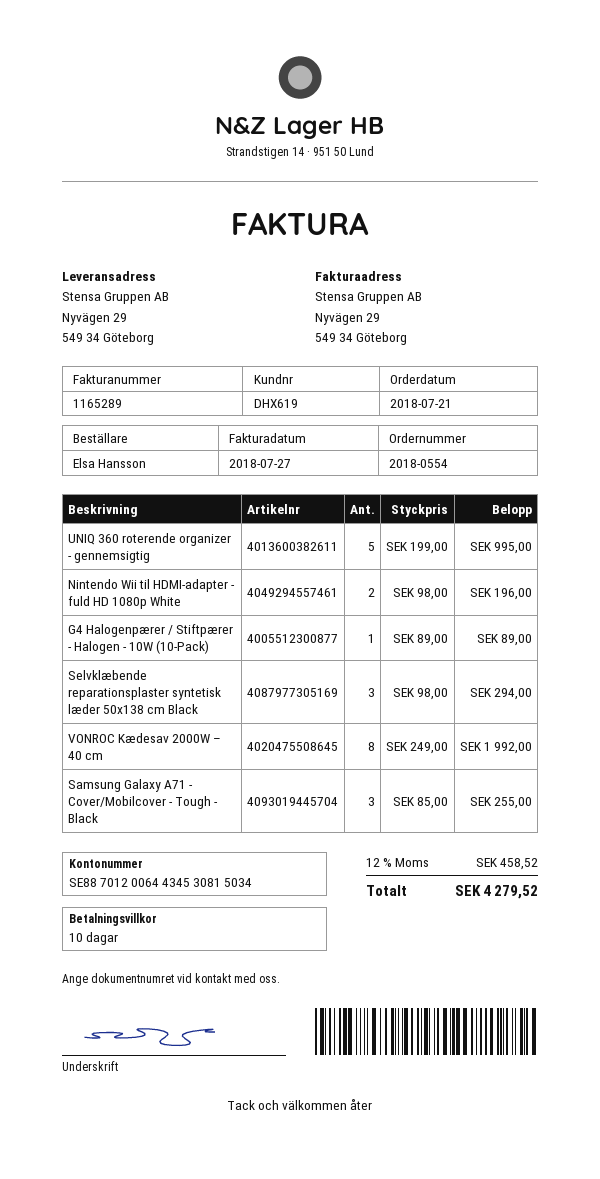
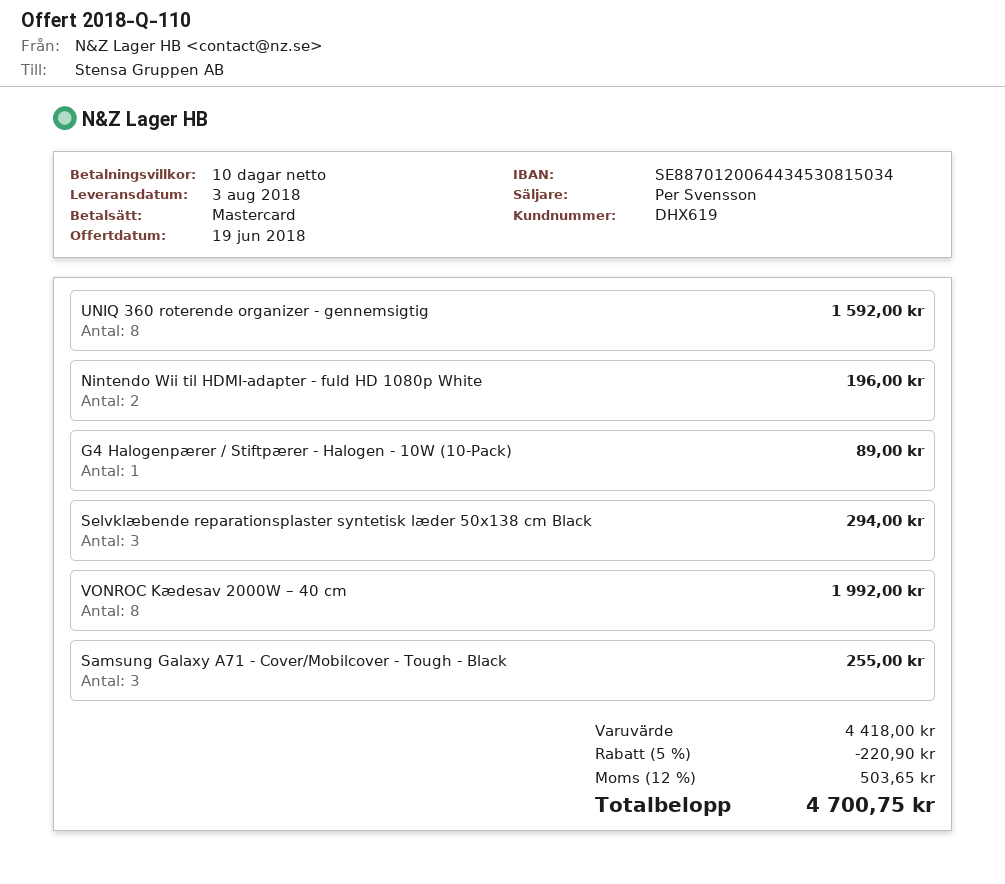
UNIQ 360 roterende organizer - gennemsigtig: 5 for 995.00 -> 8 for 1592.00
discount: none -> 5% = 220.90
tax: 12% = 458.52 -> 12% = 503.65
total: 4279.52 -> 4700.75

